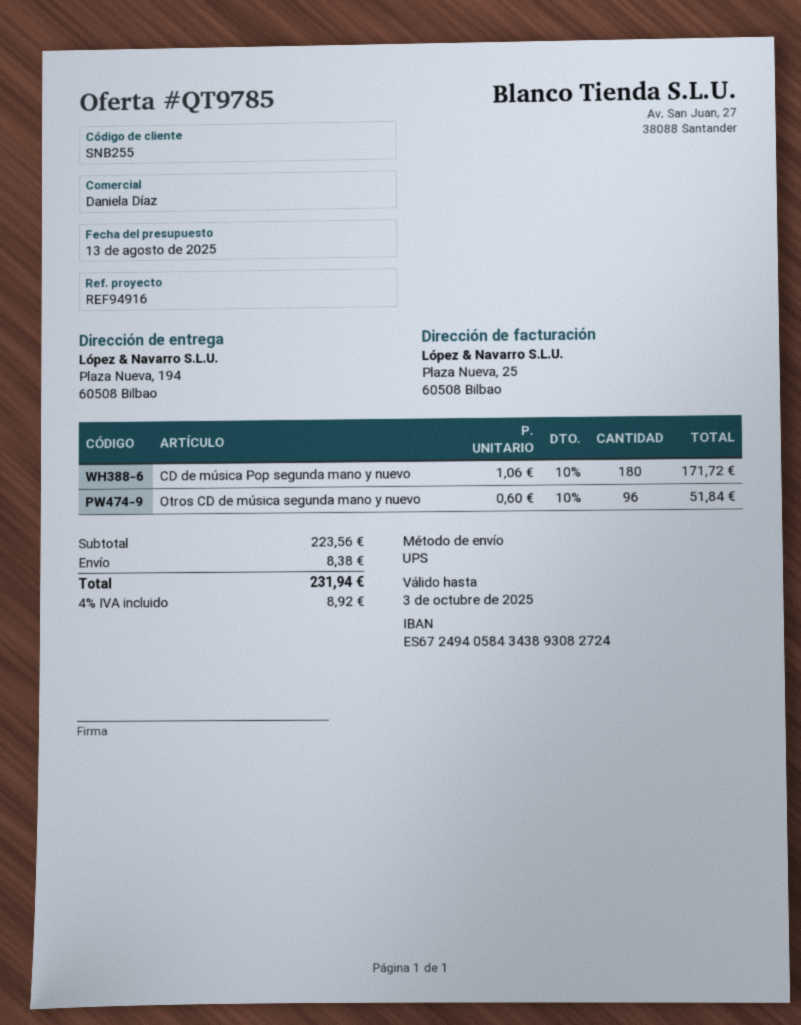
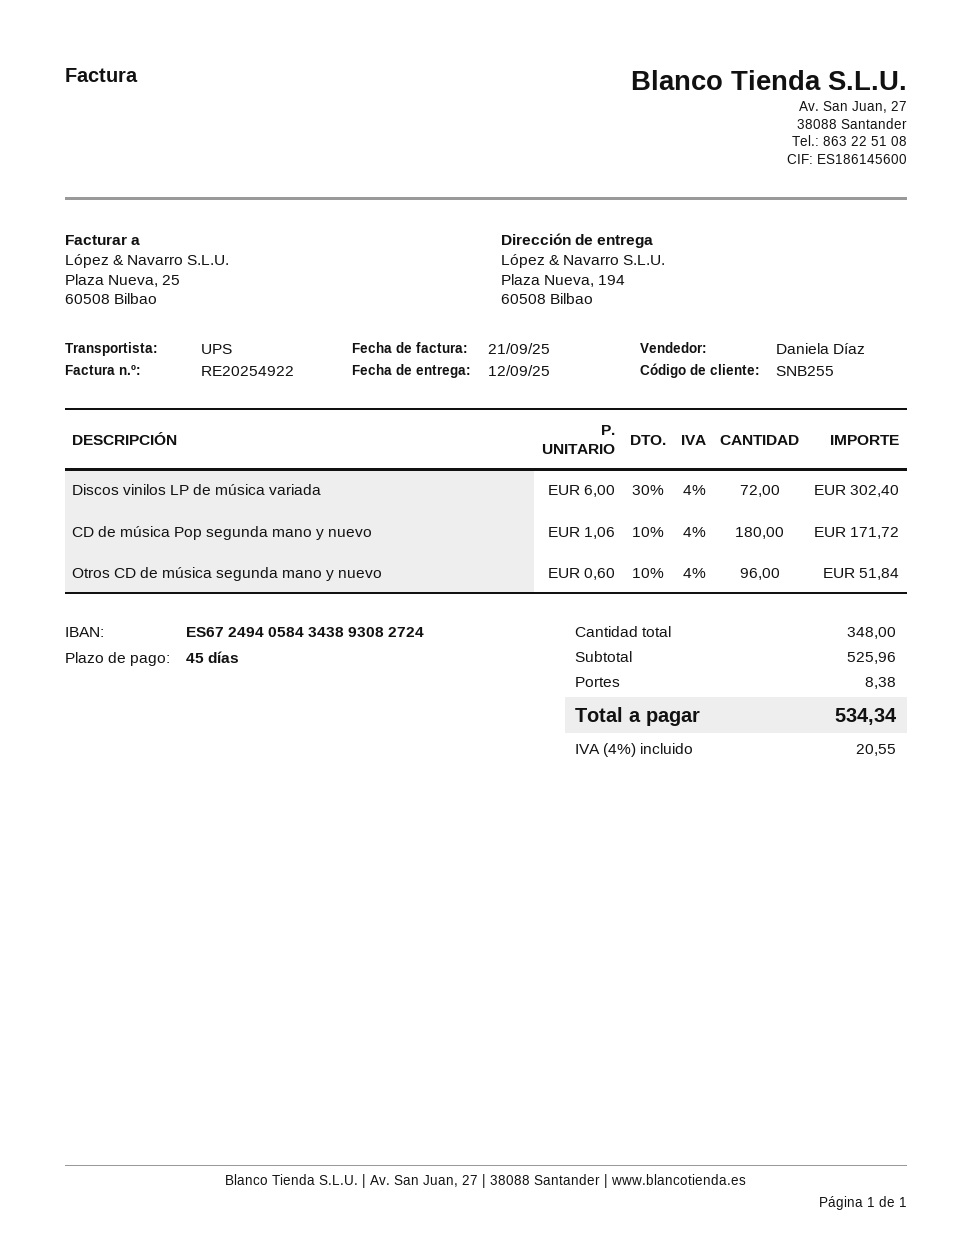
Discos vinilos LP de música variada: none -> 72 x 6.00 - 30% = 302.40
subtotal: 223.56 -> 525.96
tax: 4% = 8.92 -> 4% = 20.55
total: 231.94 -> 534.34

